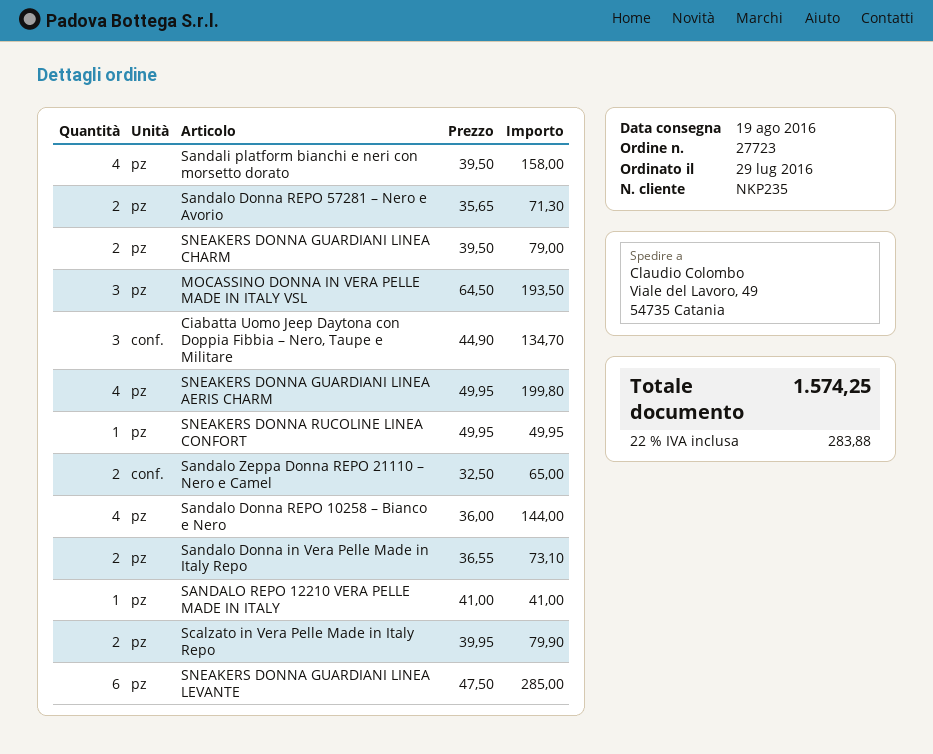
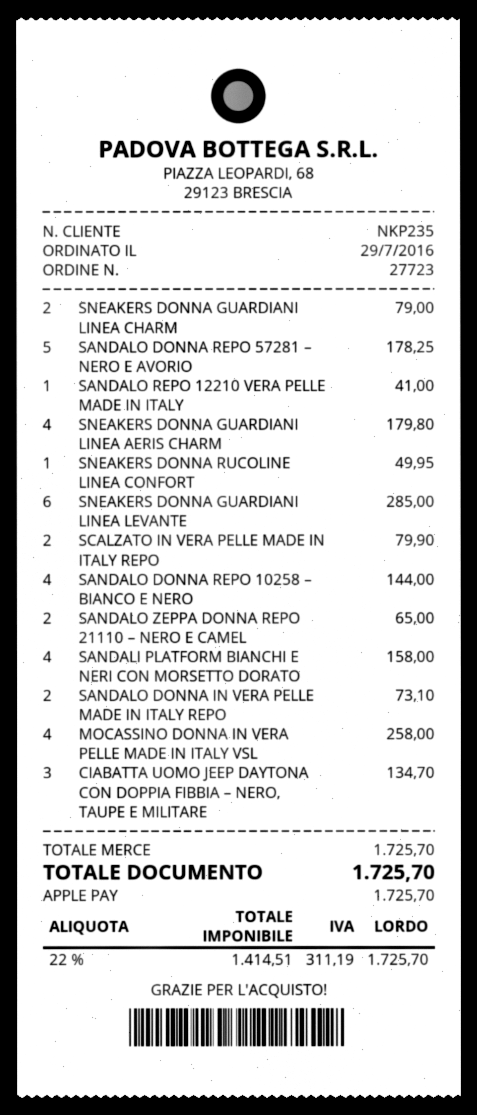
Sandalo Donna REPO 57281 – Nero e Avorio: 2 for 71.30 -> 5 for 178.25
MOCASSINO DONNA IN VERA PELLE MADE IN ITALY VSL: 3 for 193.50 -> 4 for 258.00
SNEAKERS DONNA GUARDIANI LINEA AERIS CHARM: 4 for 199.80 -> 4 for 179.80
tax: 22% = 283.88 -> 22% = 311.19
total: 1574.25 -> 1725.70

